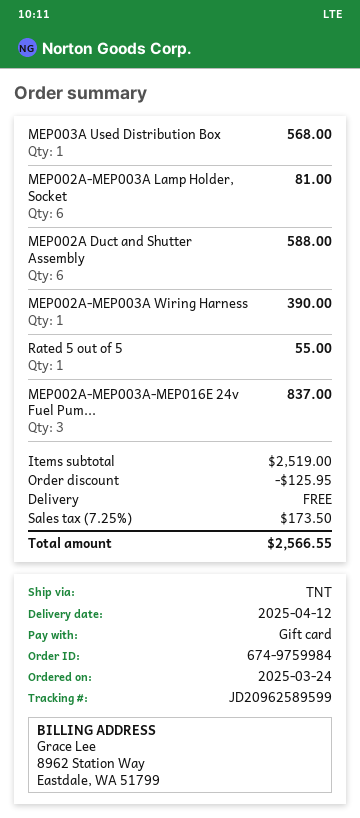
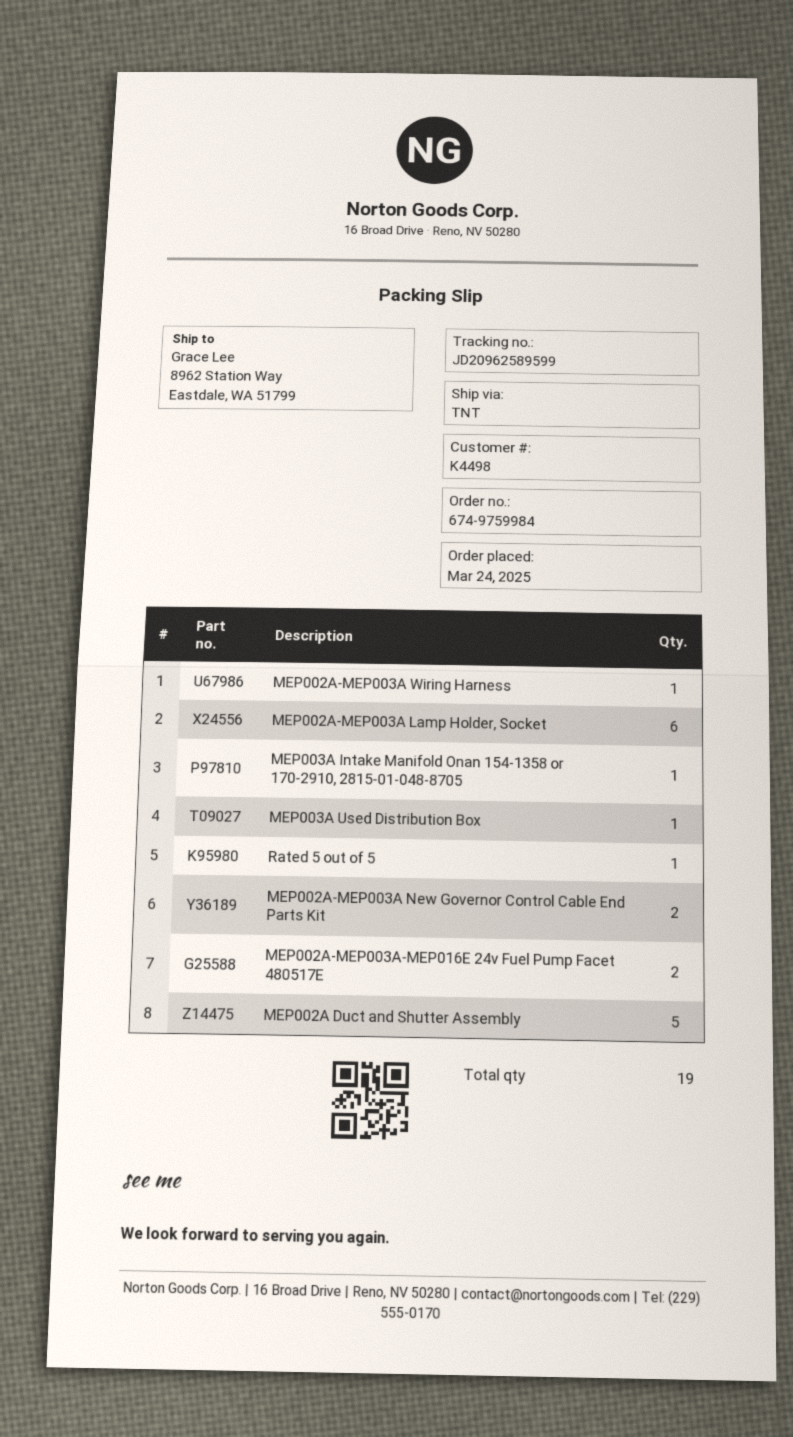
MEP002A Duct and Shutter Assembly: 6 -> 5
MEP002A-MEP003A-MEP016E 24v Fuel Pum...: 3 -> 2
MEP003A Intake Manifold Onan 154-1358 or 170-2910, 2815-01-048-8705: none -> 1
MEP002A-MEP003A New Governor Control Cable End Parts Kit: none -> 2

